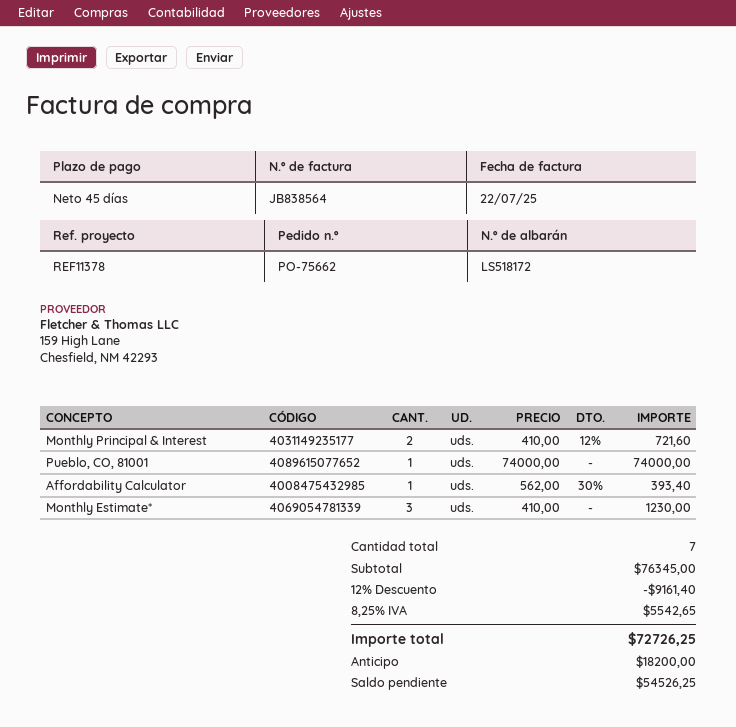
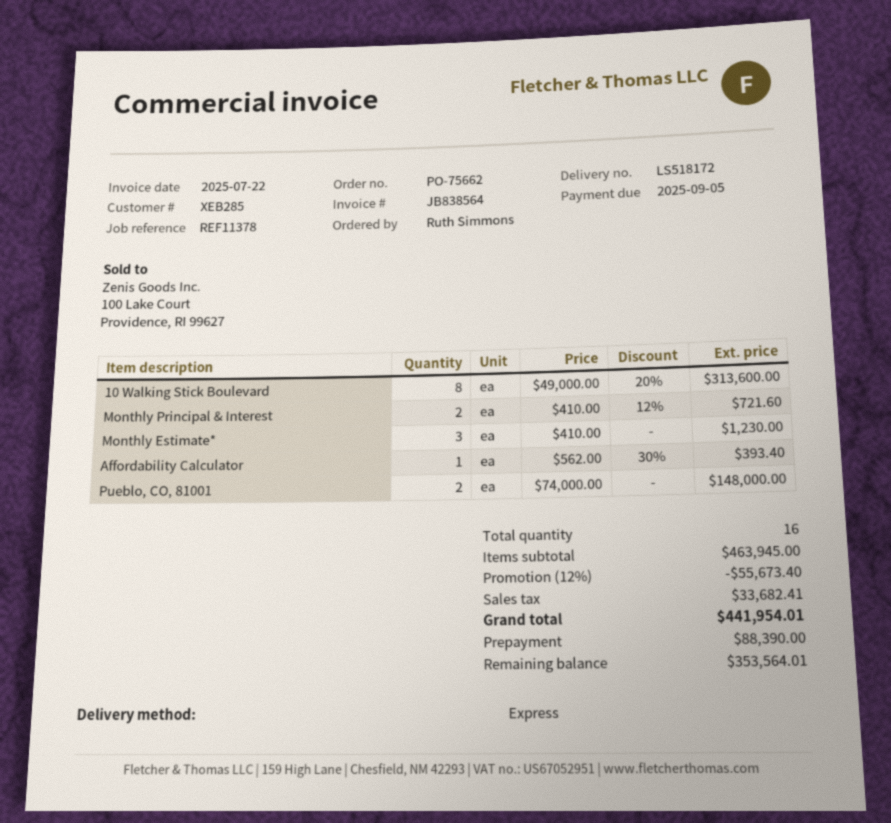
Pueblo, CO, 81001: 1 x 74000.00 = 74000.00 -> 2 x 74000.00 = 148000.00
10 Walking Stick Boulevard: none -> 8 x 49000.00 - 20% = 313600.00
total quantity: 7 -> 16
subtotal: 76345.00 -> 463945.00
discount: 12% = 9161.40 -> 12% = 55673.40
tax: 5542.65 -> 33682.41
total: 72726.25 -> 441954.01
deposit: 18200.00 -> 88390.00
balance: 54526.25 -> 353564.01

